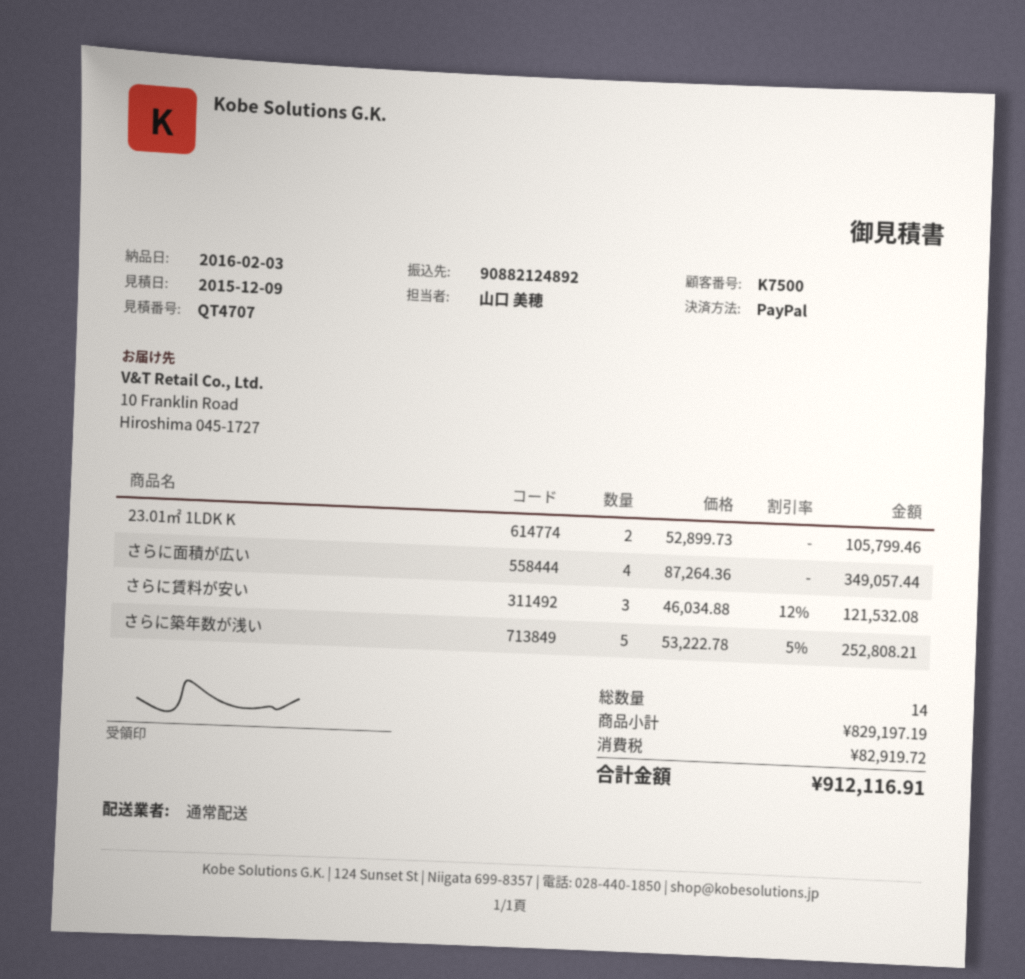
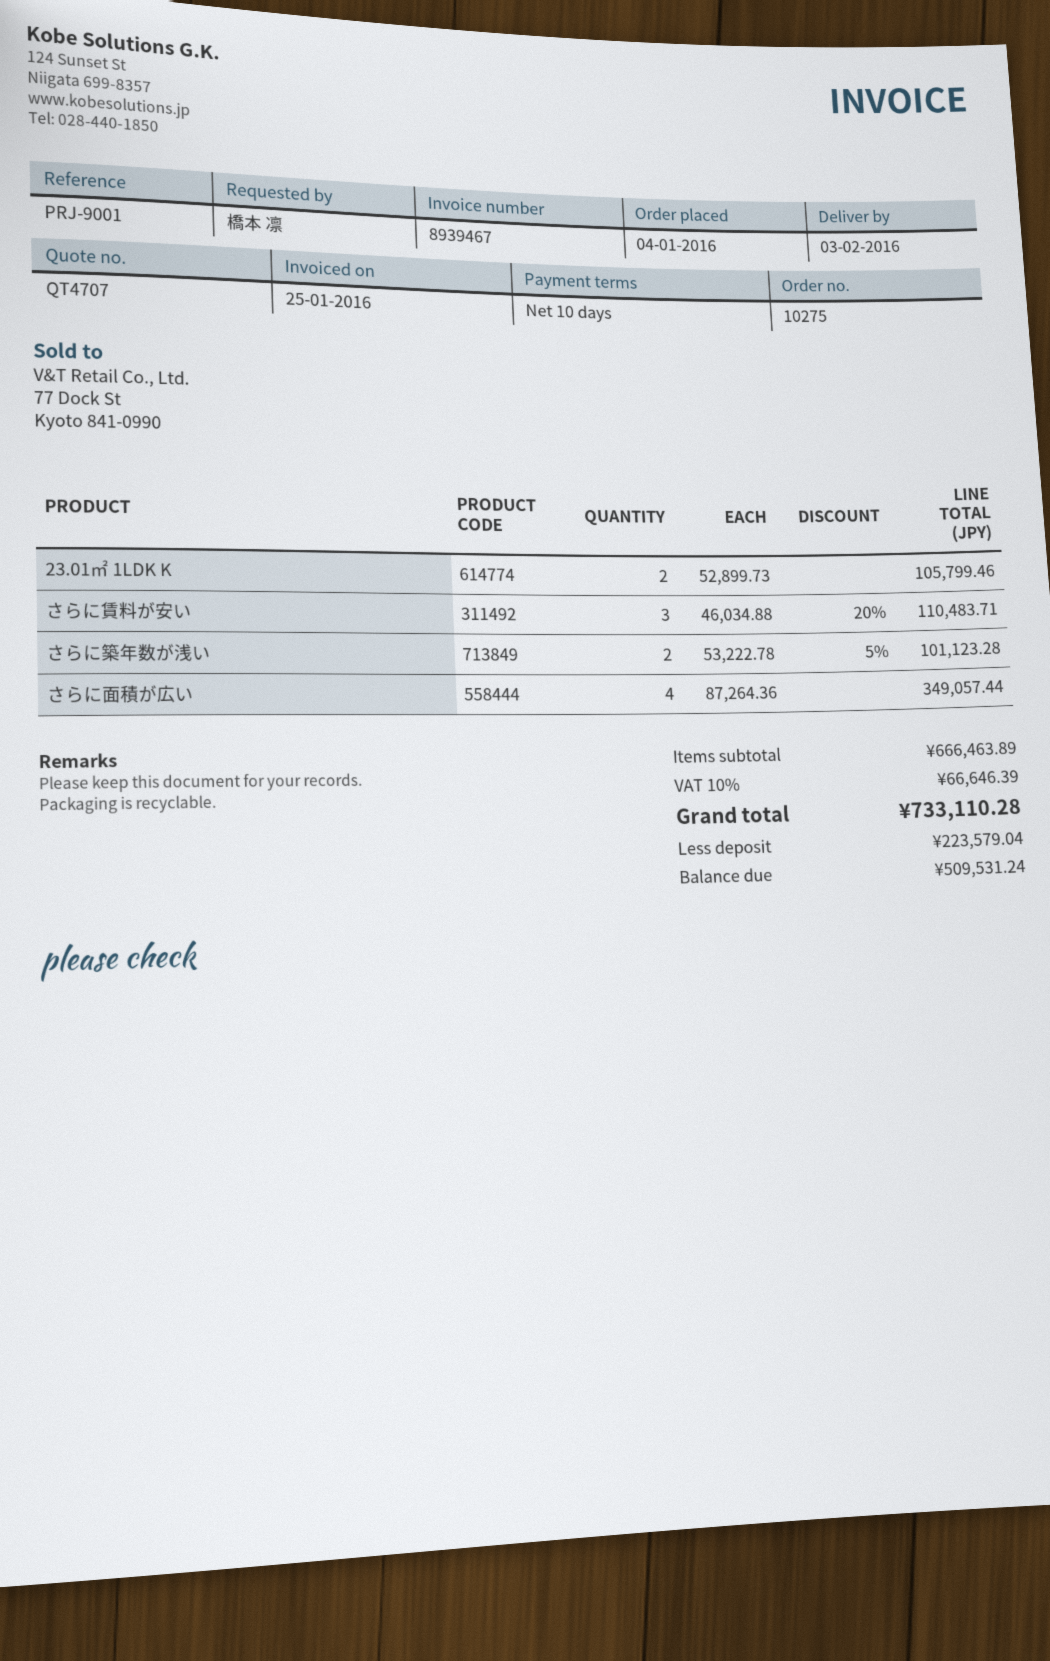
さらに賃料が安い: 3 x 46034.88 - 12% = 121532.08 -> 3 x 46034.88 - 20% = 110483.71
さらに築年数が浅い: 5 x 53222.78 - 5% = 252808.21 -> 2 x 53222.78 - 5% = 101123.28
subtotal: 829197.19 -> 666463.89
tax: 82919.72 -> 66646.39
total: 912116.91 -> 733110.28

